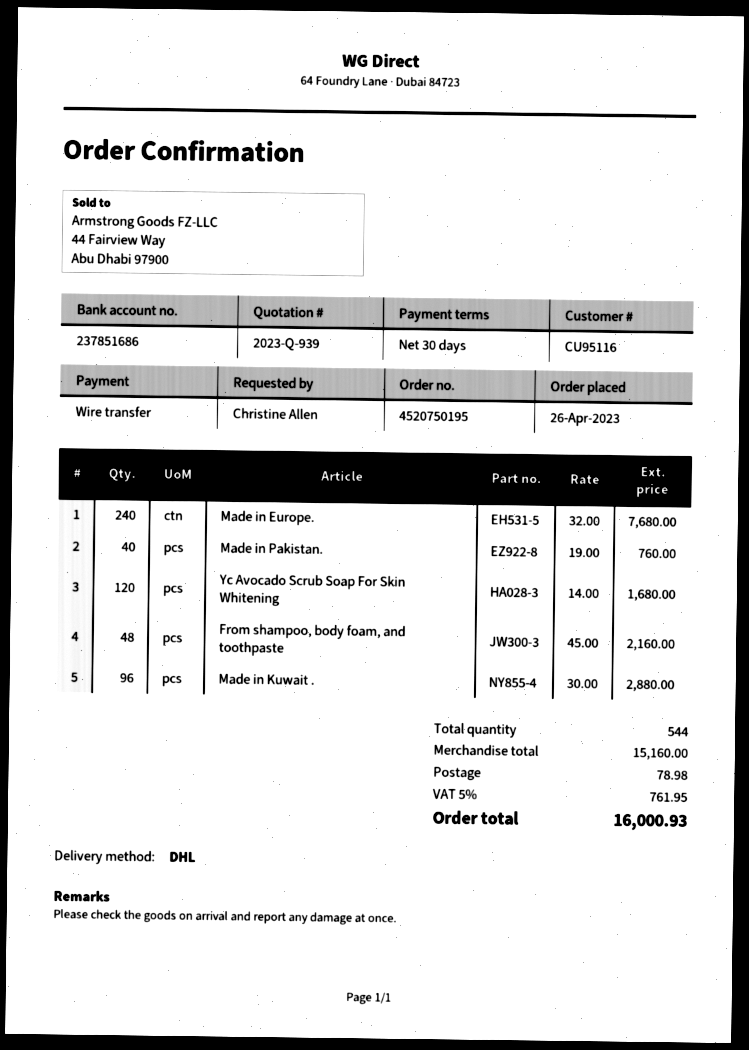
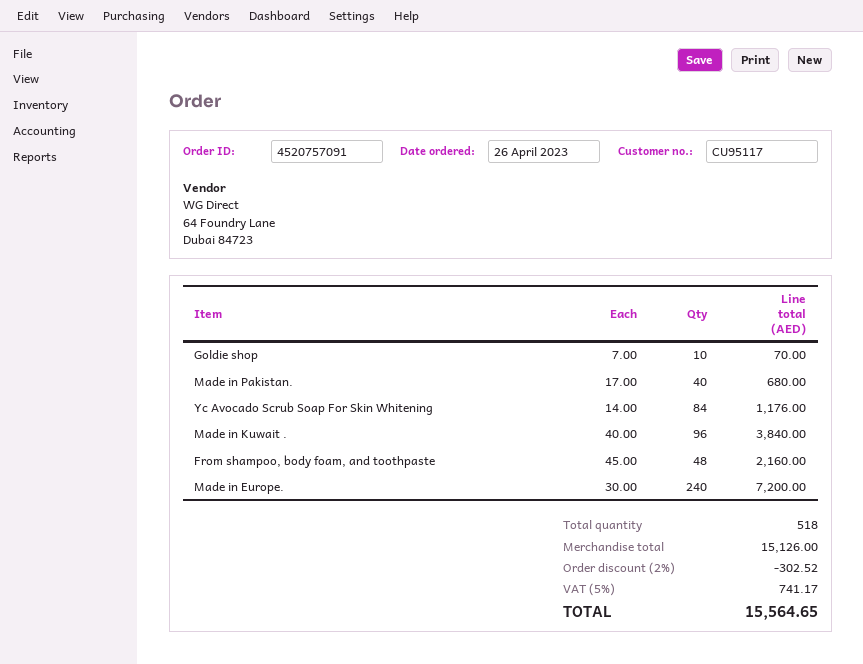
order number: 4520750195 -> 4520757091
customer number: CU95116 -> CU95117
Made in Europe.: 240 x 32.00 = 7680.00 -> 240 x 30.00 = 7200.00
Made in Pakistan.: 40 x 19.00 = 760.00 -> 40 x 17.00 = 680.00
Yc Avocado Scrub Soap For Skin Whitening: 120 x 14.00 = 1680.00 -> 84 x 14.00 = 1176.00
Made in Kuwait .: 96 x 30.00 = 2880.00 -> 96 x 40.00 = 3840.00
Goldie shop: none -> 10 x 7.00 = 70.00
total quantity: 544 -> 518
subtotal: 15160.00 -> 15126.00
discount: none -> 2% = 302.52
shipping: 78.98 -> none
tax: 5% = 761.95 -> 5% = 741.17
total: 16000.93 -> 15564.65

